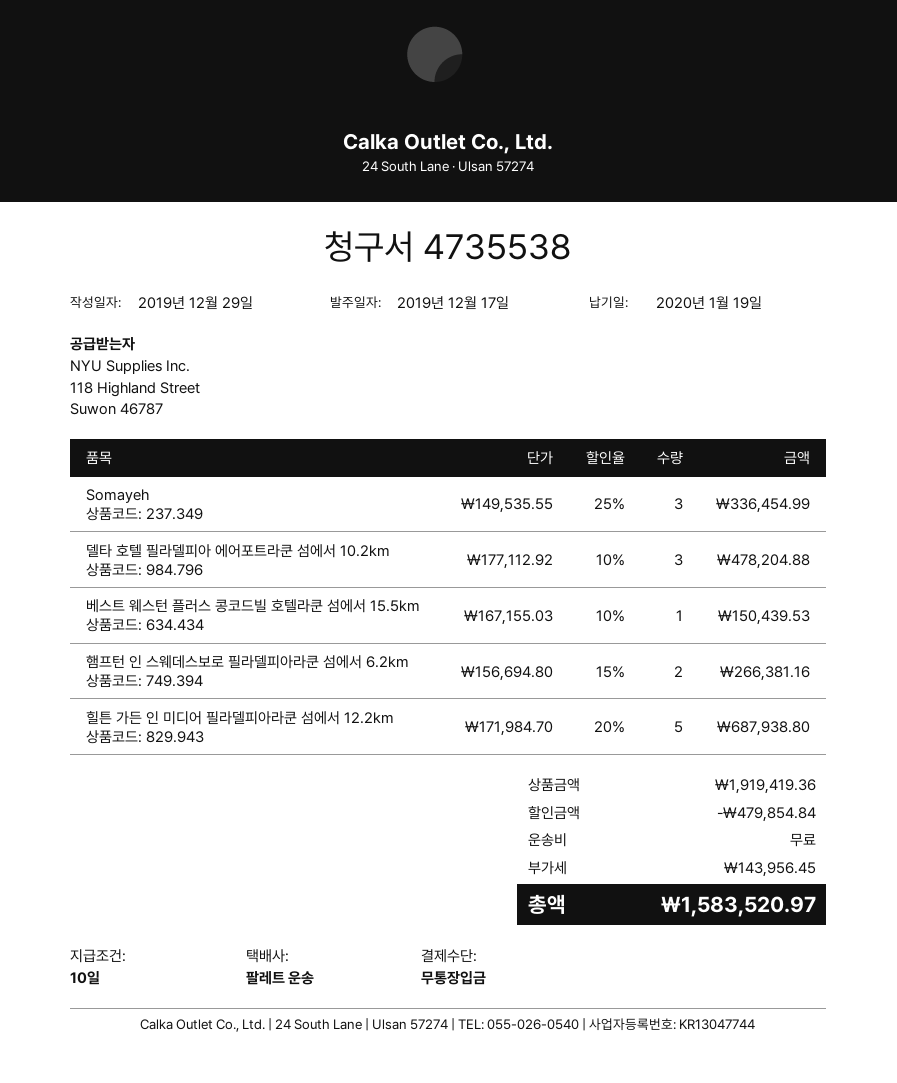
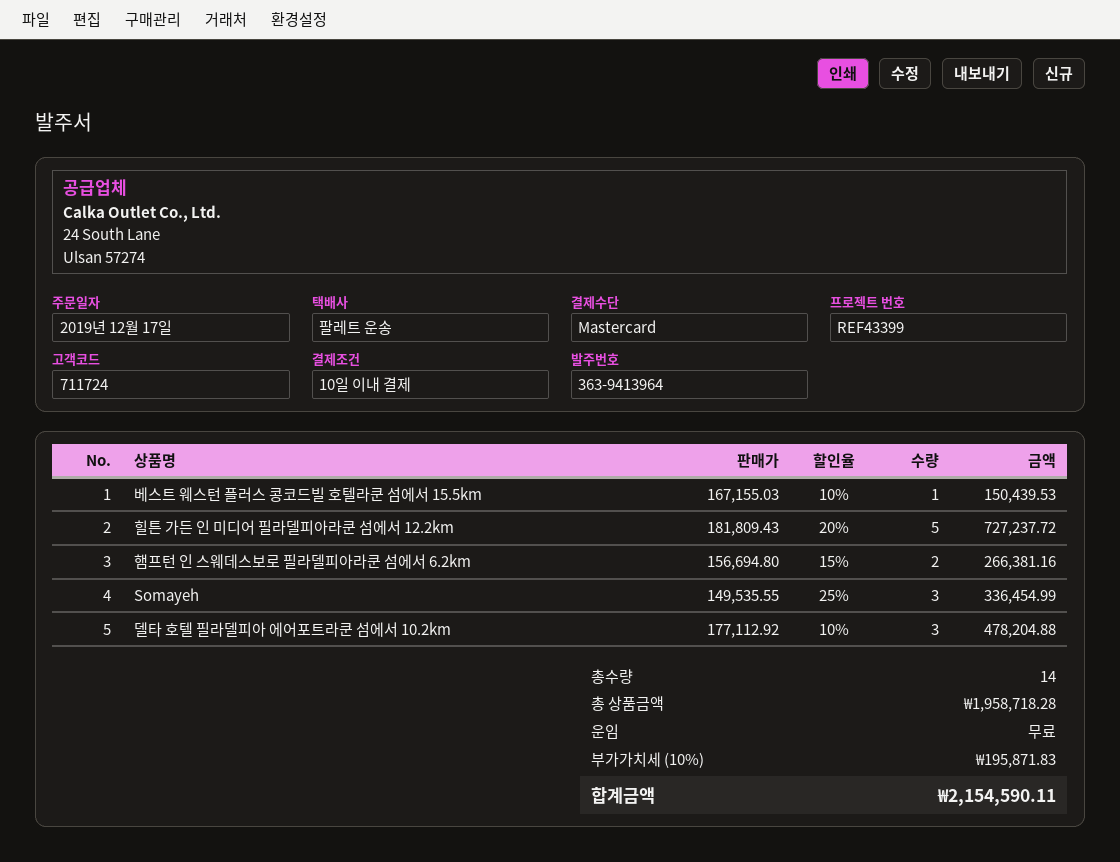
payment method: bank transfer -> Mastercard
힐튼 가든 인 미디어 필라델피아라쿤 섬에서 12.2km: 5 x 171984.70 - 20% = 687938.80 -> 5 x 181809.43 - 20% = 727237.72
subtotal: 1919419.36 -> 1958718.28
discount: 479854.84 -> none
tax: 143956.45 -> 195871.83
total: 1583520.97 -> 2154590.11

